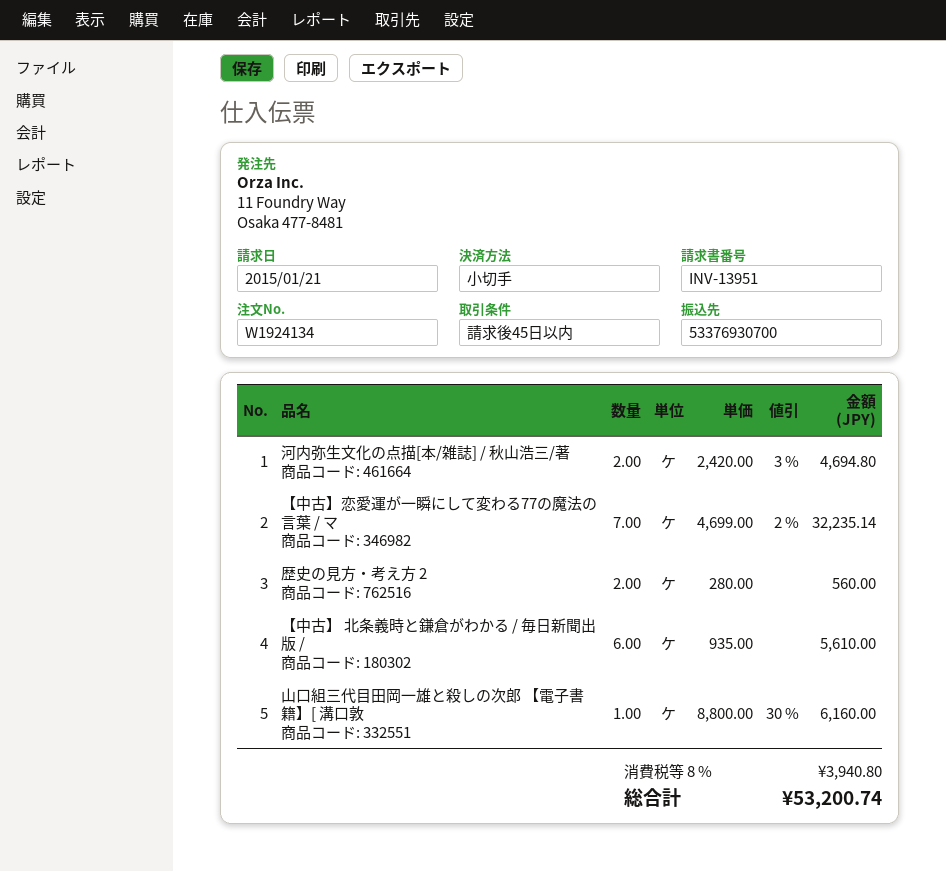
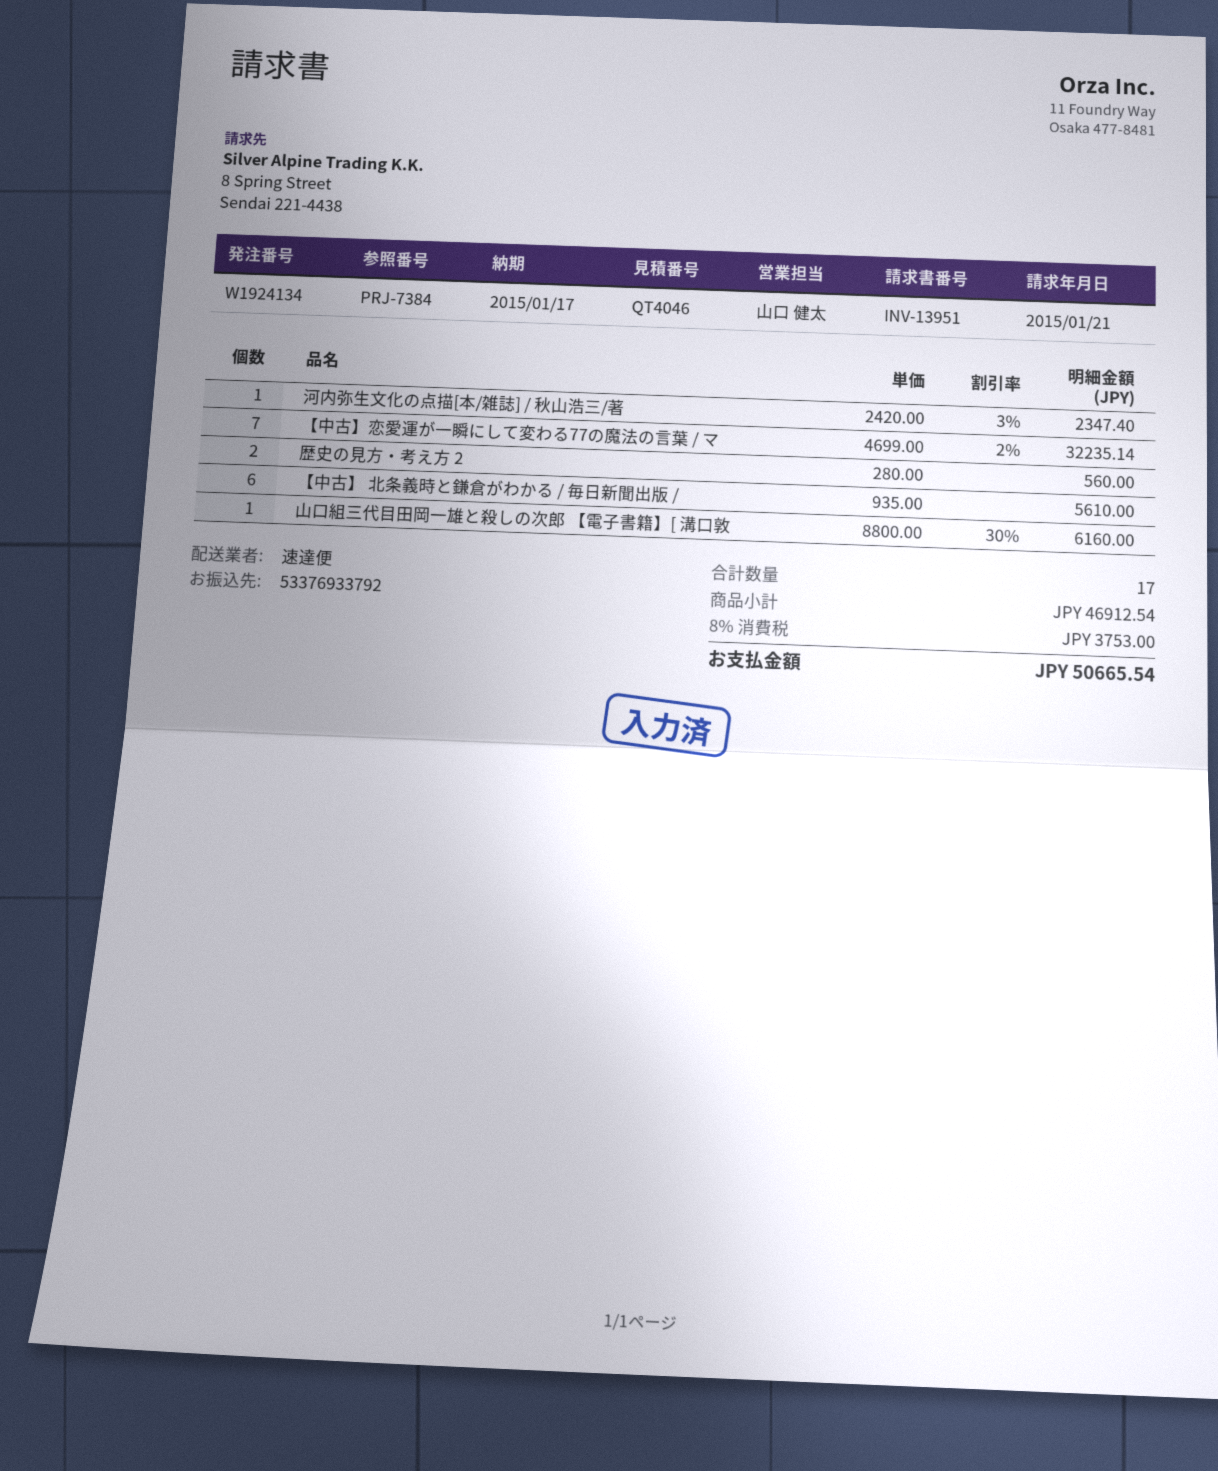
bank account: 53376930700 -> 53376933792
河内弥生文化の点描[本/雑誌] / 秋山浩三/著: 2 x 2420.00 - 3% = 4694.80 -> 1 x 2420.00 - 3% = 2347.40
tax: 8% = 3940.80 -> 8% = 3753.00
total: 53200.74 -> 50665.54

